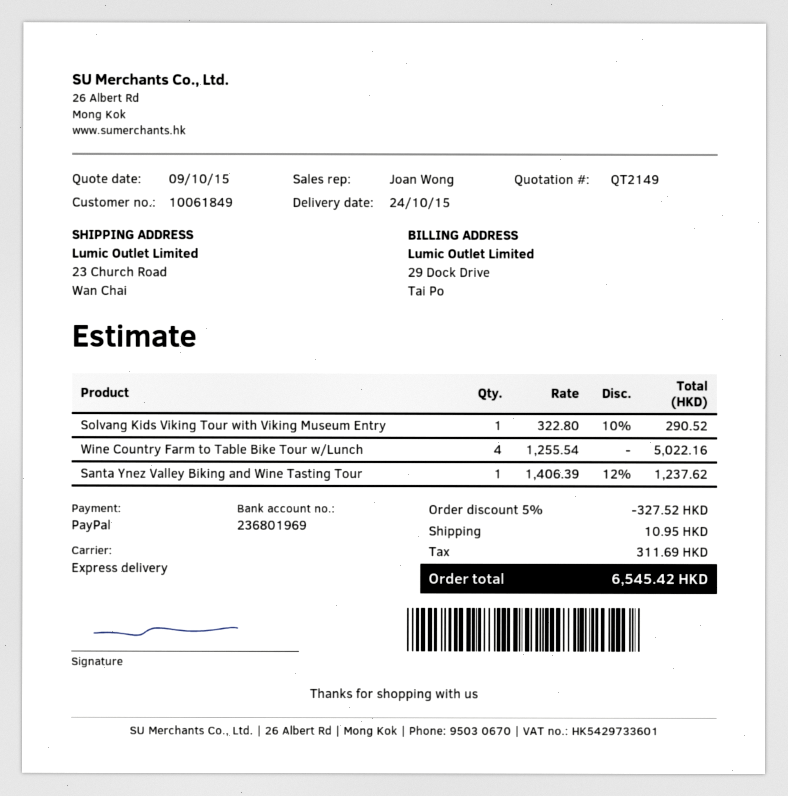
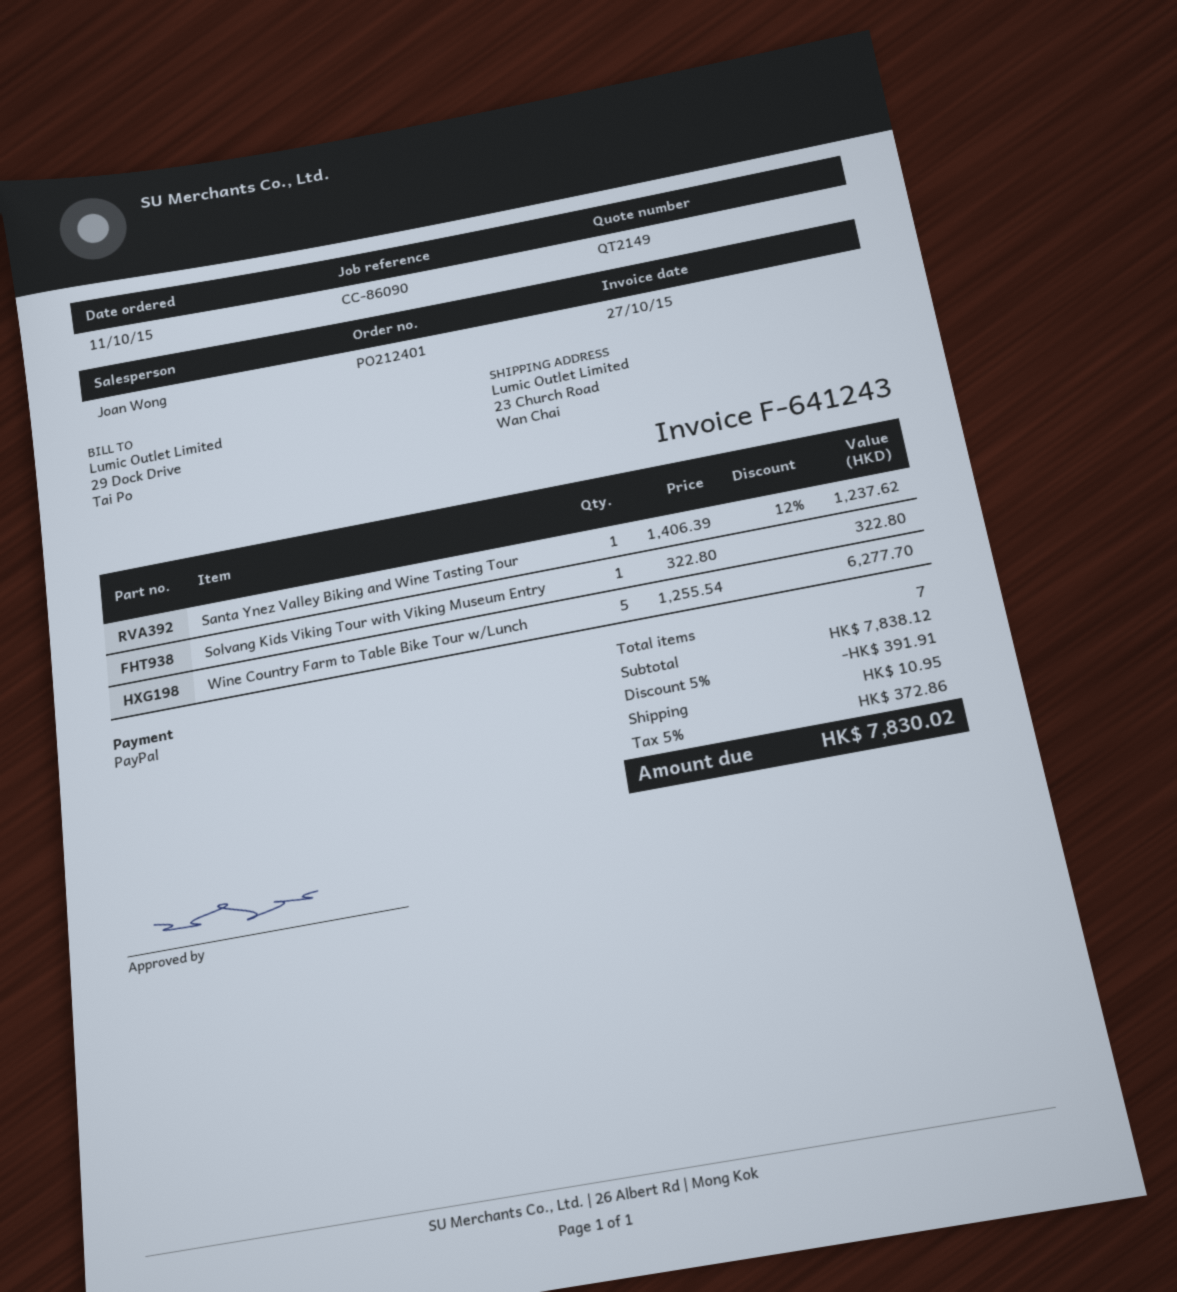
Solvang Kids Viking Tour with Viking Museum Entry: 1 x 322.80 - 10% = 290.52 -> 1 x 322.80 = 322.80
Wine Country Farm to Table Bike Tour w/Lunch: 4 x 1255.54 = 5022.16 -> 5 x 1255.54 = 6277.70
discount: 5% = 327.52 -> 5% = 391.91
tax: 311.69 -> 372.86
total: 6545.42 -> 7830.02

